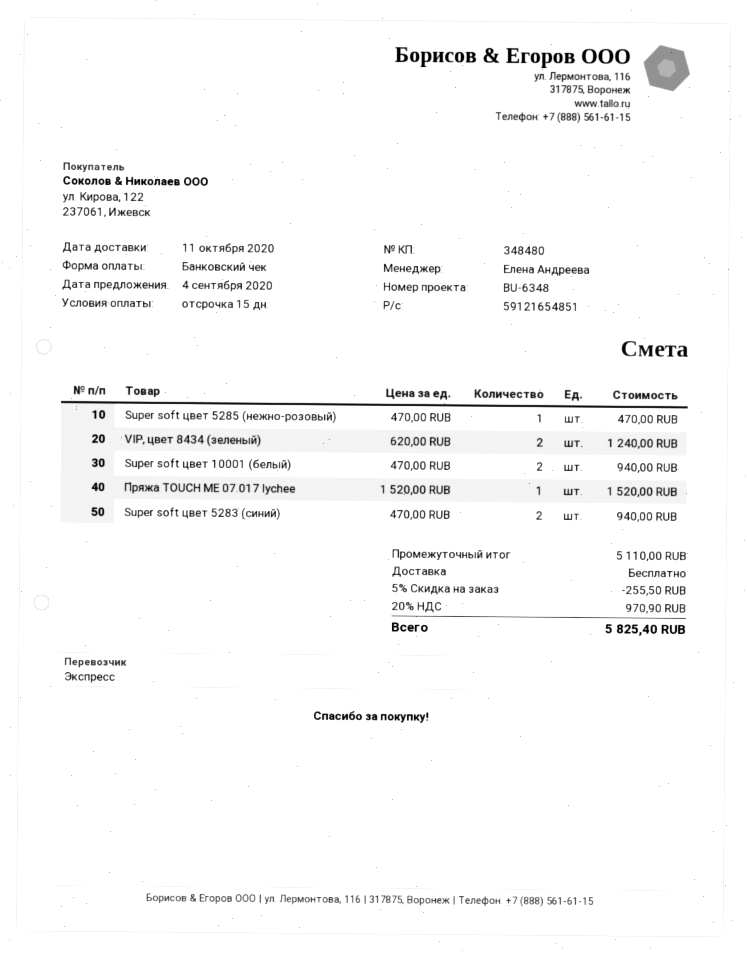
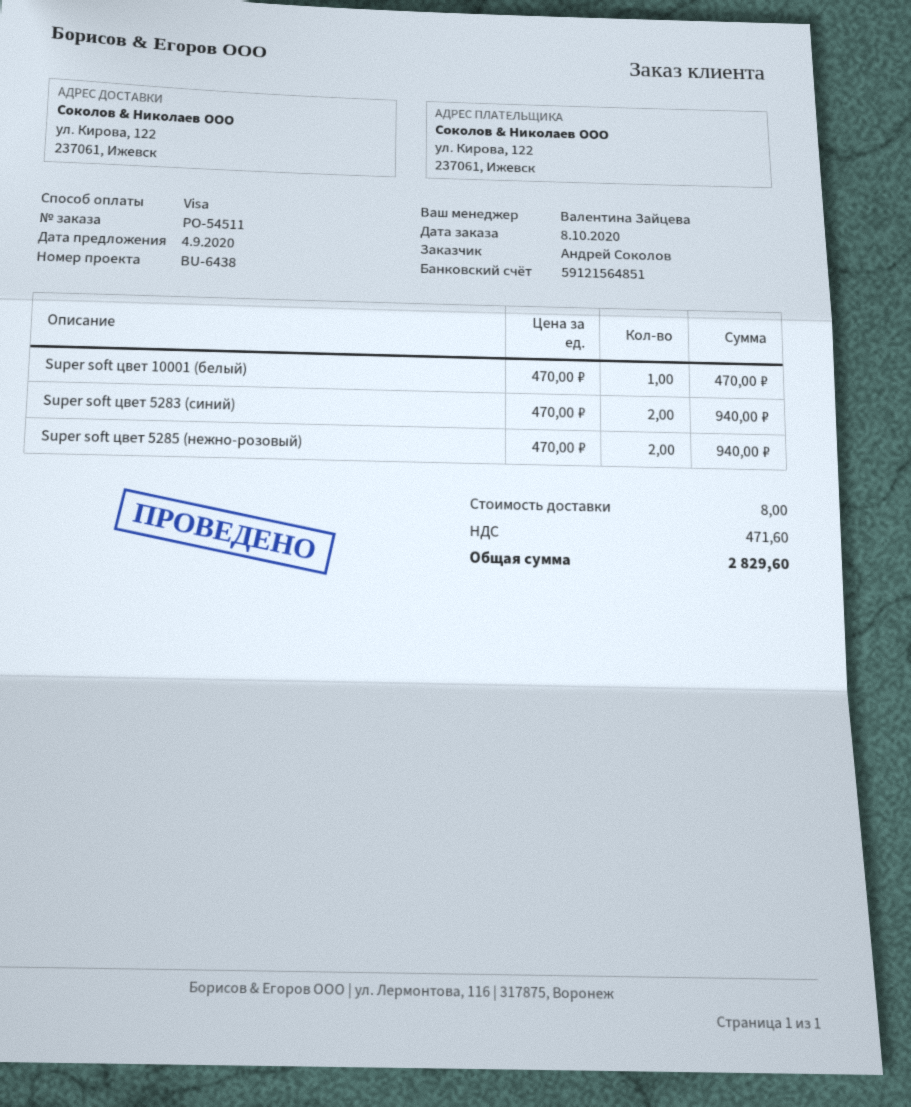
reference: BU-6348 -> BU-6438
sales rep: Елена Андреева -> Валентина Зайцева
payment method: cheque -> Visa
bank account: 59121654851 -> 59121564851
Super soft цвет 5285 (нежно-розовый): 1 x 470.00 = 470.00 -> 2 x 470.00 = 940.00
VIP, цвет 8434 (зеленый): 2 x 620.00 = 1240.00 -> none
Super soft цвет 10001 (белый): 2 x 470.00 = 940.00 -> 1 x 470.00 = 470.00
Пряжа TOUCH ME 07.017 lychee: 1 x 1520.00 = 1520.00 -> none
discount: 5% = 255.50 -> none
shipping: 0.00 -> 8.00
tax: 970.90 -> 471.60
total: 5825.40 -> 2829.60

